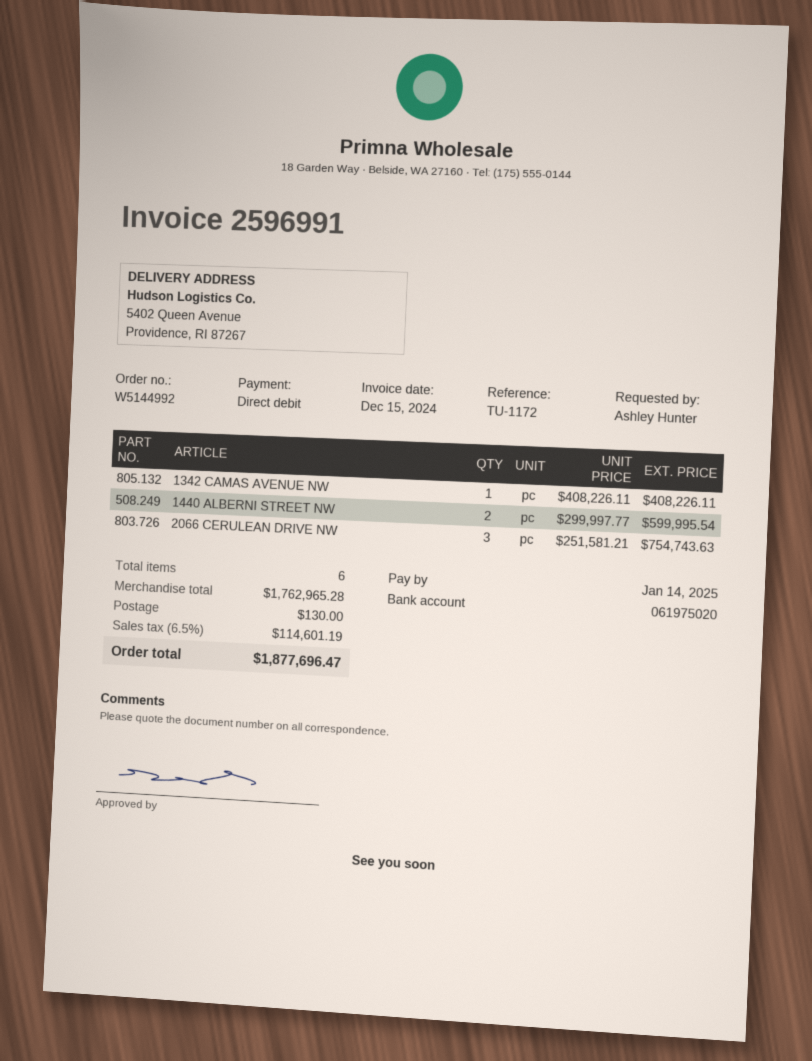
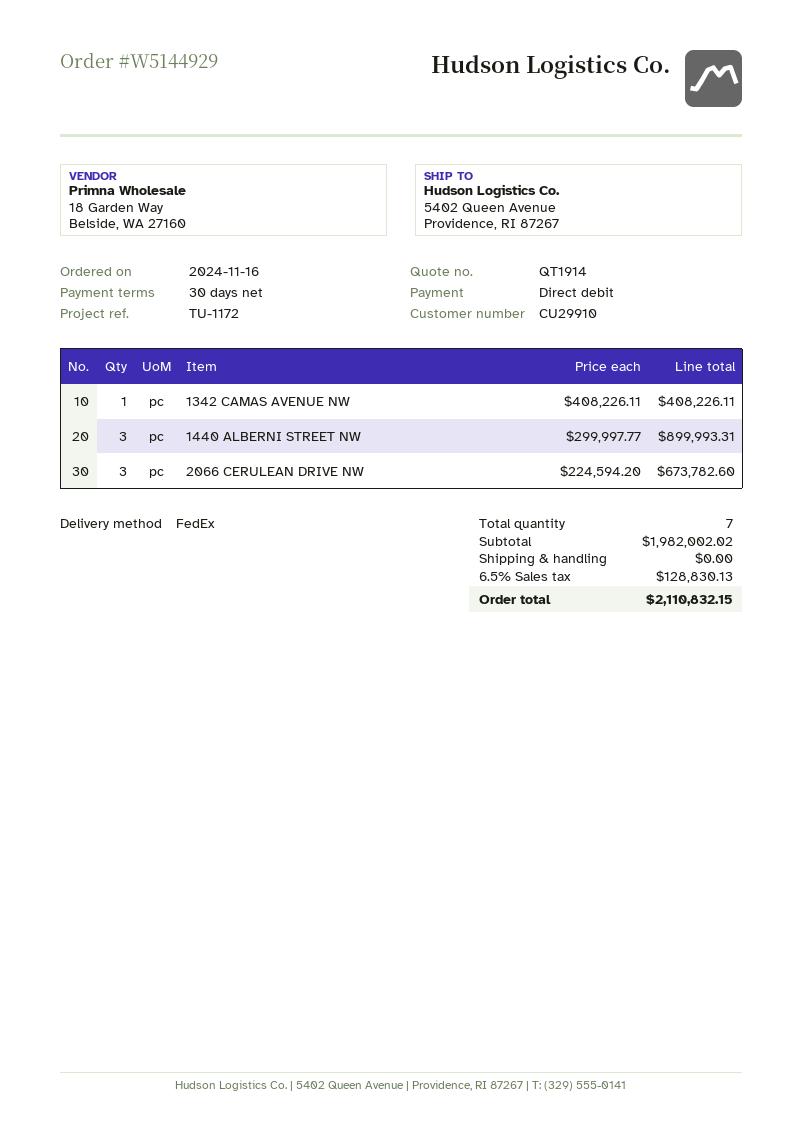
order number: W5144992 -> W5144929
1440 ALBERNI STREET NW: 2 x 299997.77 = 599995.54 -> 3 x 299997.77 = 899993.31
2066 CERULEAN DRIVE NW: 3 x 251581.21 = 754743.63 -> 3 x 224594.20 = 673782.60
total quantity: 6 -> 7
subtotal: 1762965.28 -> 1982002.02
shipping: 130.00 -> 0.00
tax: 6.5% = 114601.19 -> 6.5% = 128830.13
total: 1877696.47 -> 2110832.15

